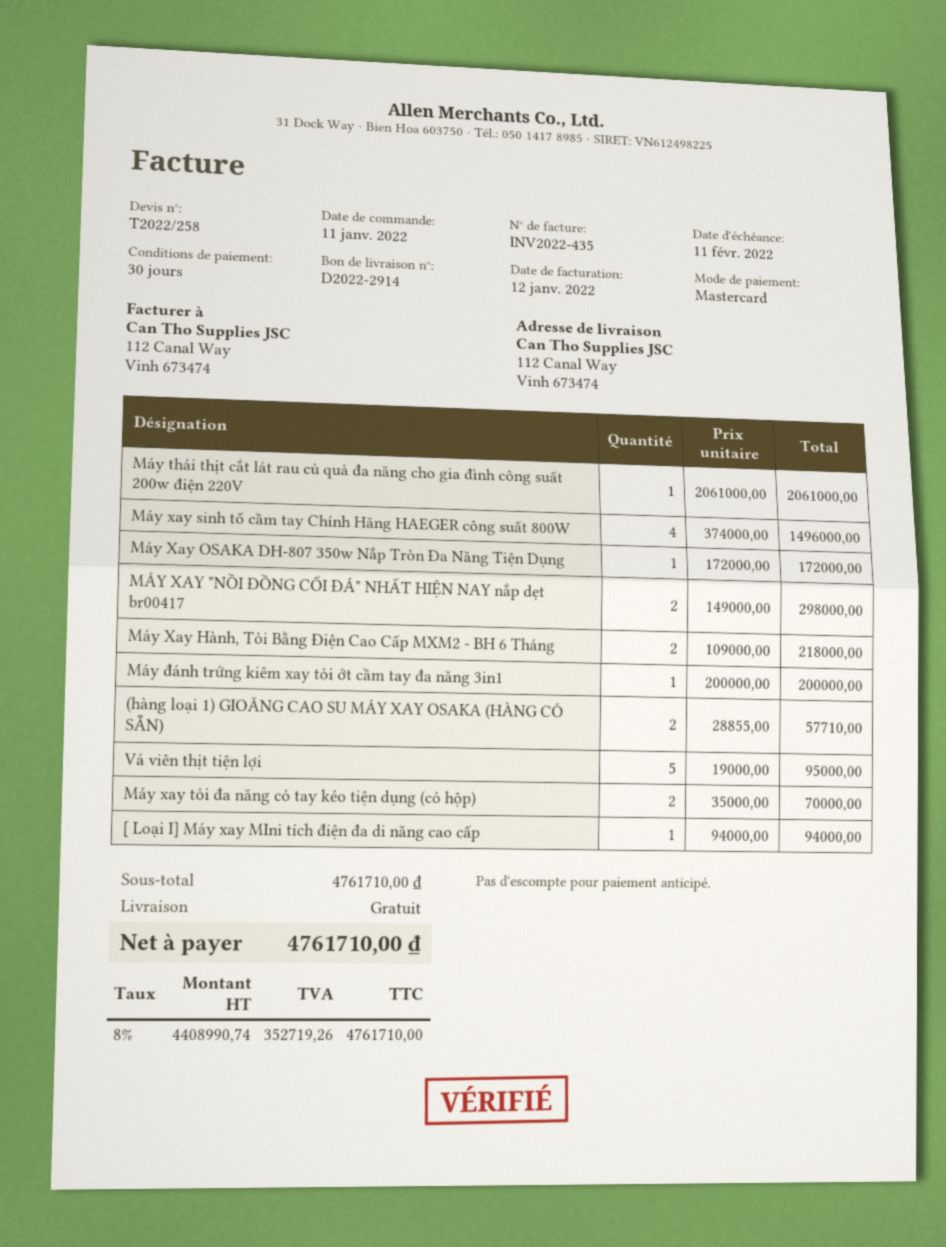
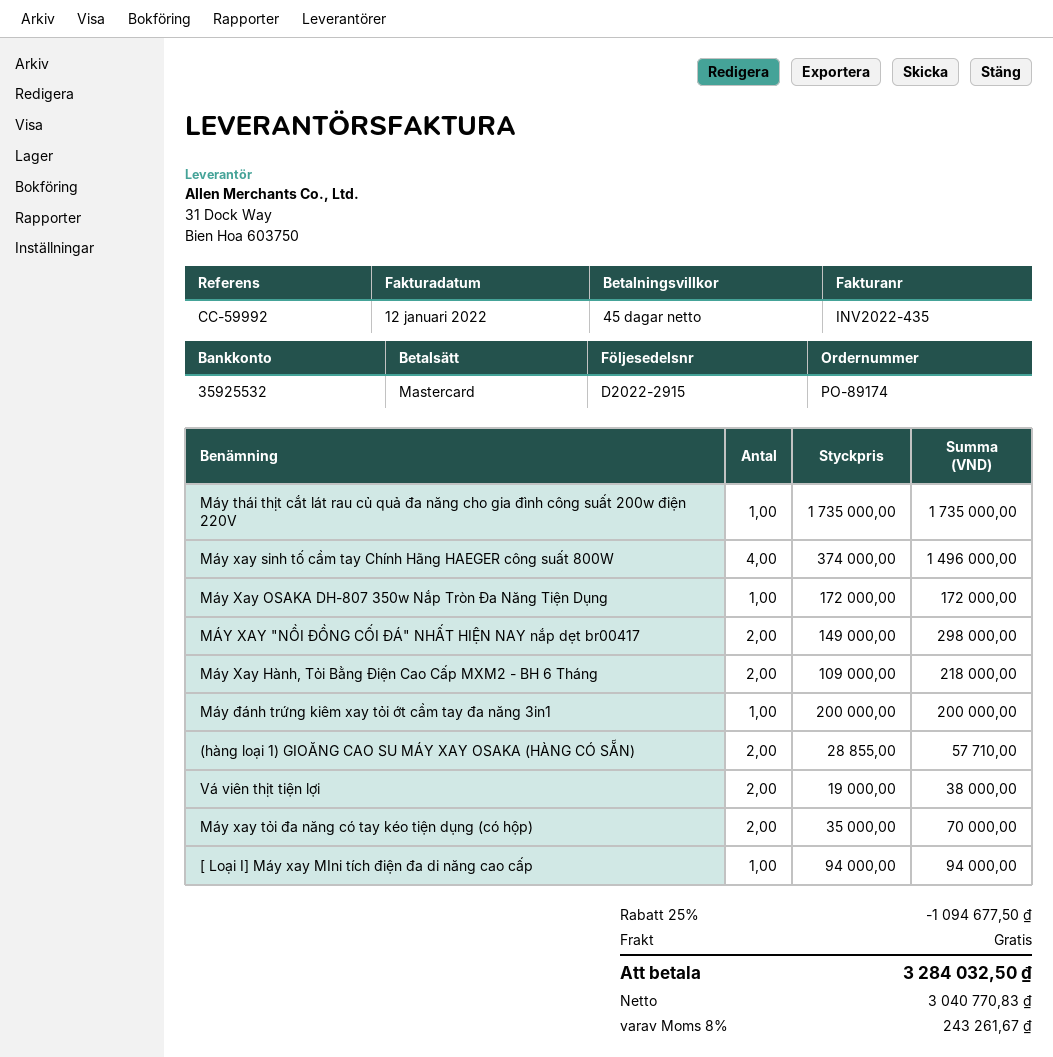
delivery note number: D2022-2914 -> D2022-2915
payment terms: 30 days -> 45 days
Máy thái thịt cắt lát rau củ quả đa năng cho gia đình công suất 200w điện 220V: 1 x 2061000.00 = 2061000.00 -> 1 x 1735000.00 = 1735000.00
Vá viên thịt tiện lợi: 5 x 19000.00 = 95000.00 -> 2 x 19000.00 = 38000.00
discount: none -> 25% = 1094677.50
net: 4408990.74 -> 3040770.83
tax: 8% = 352719.26 -> 8% = 243261.67
total: 4761710.00 -> 3284032.50

